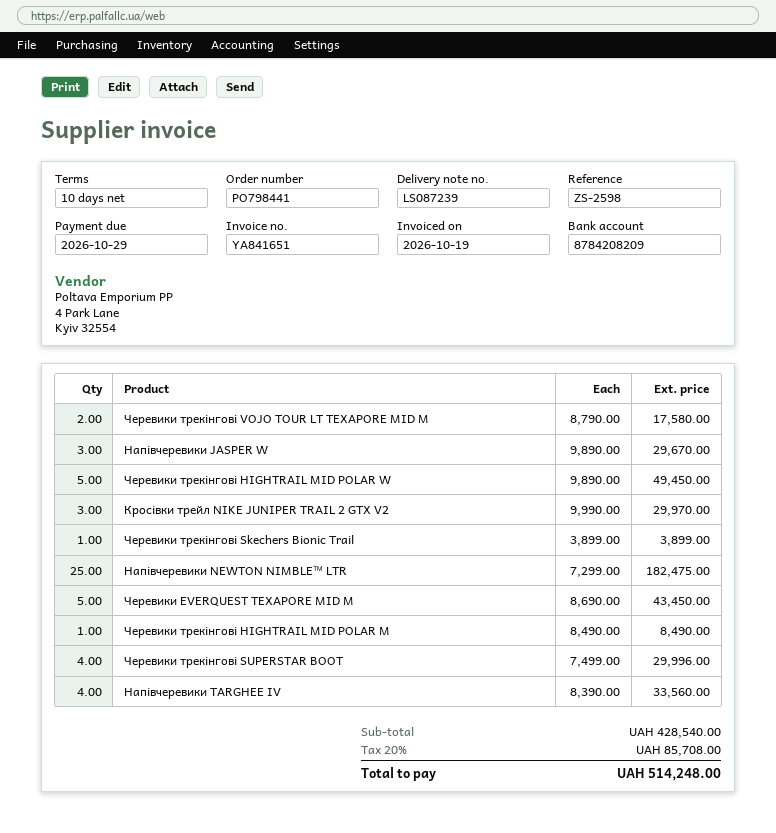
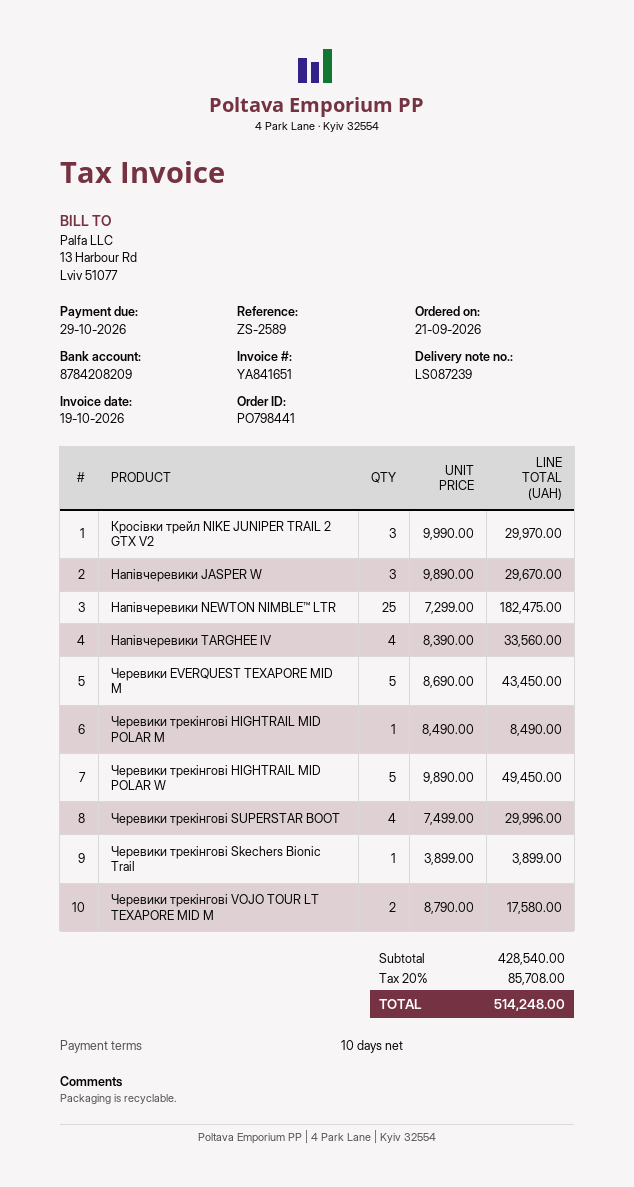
reference: ZS-2598 -> ZS-2589

